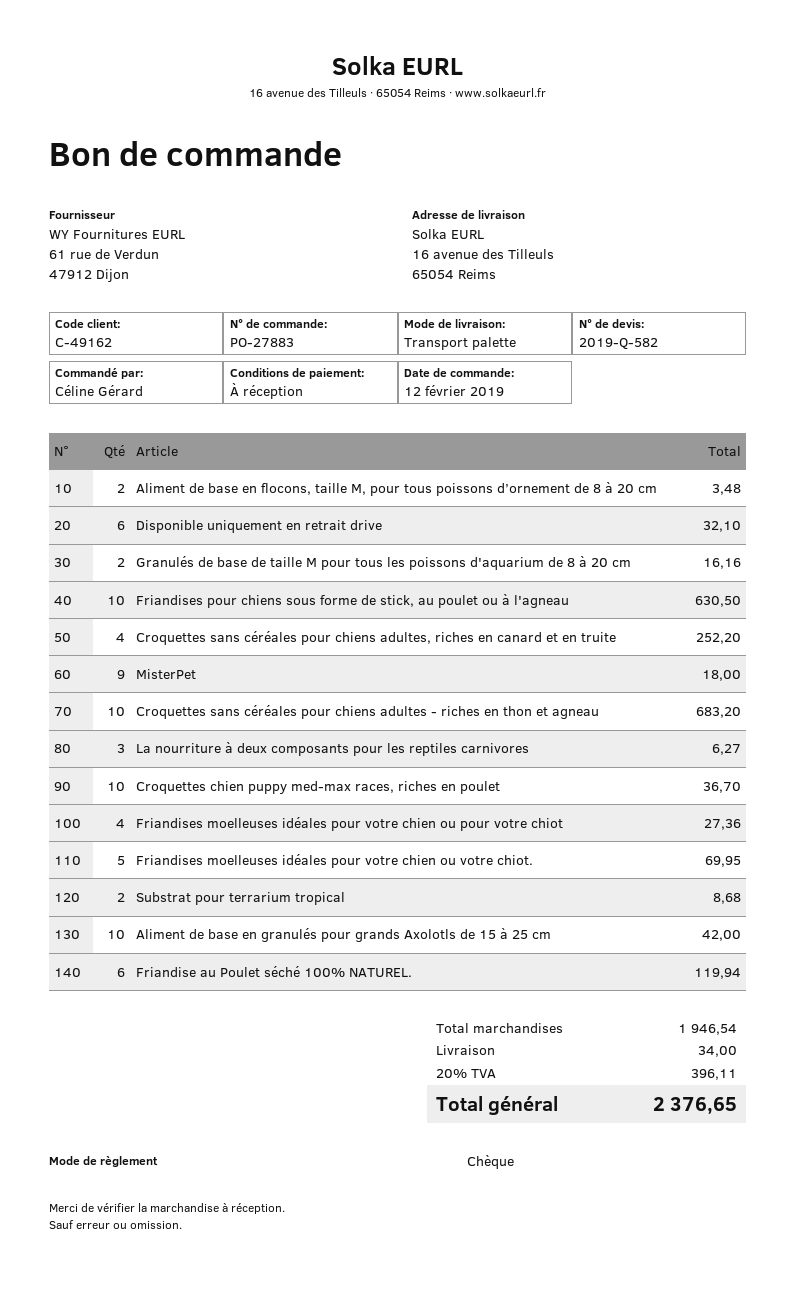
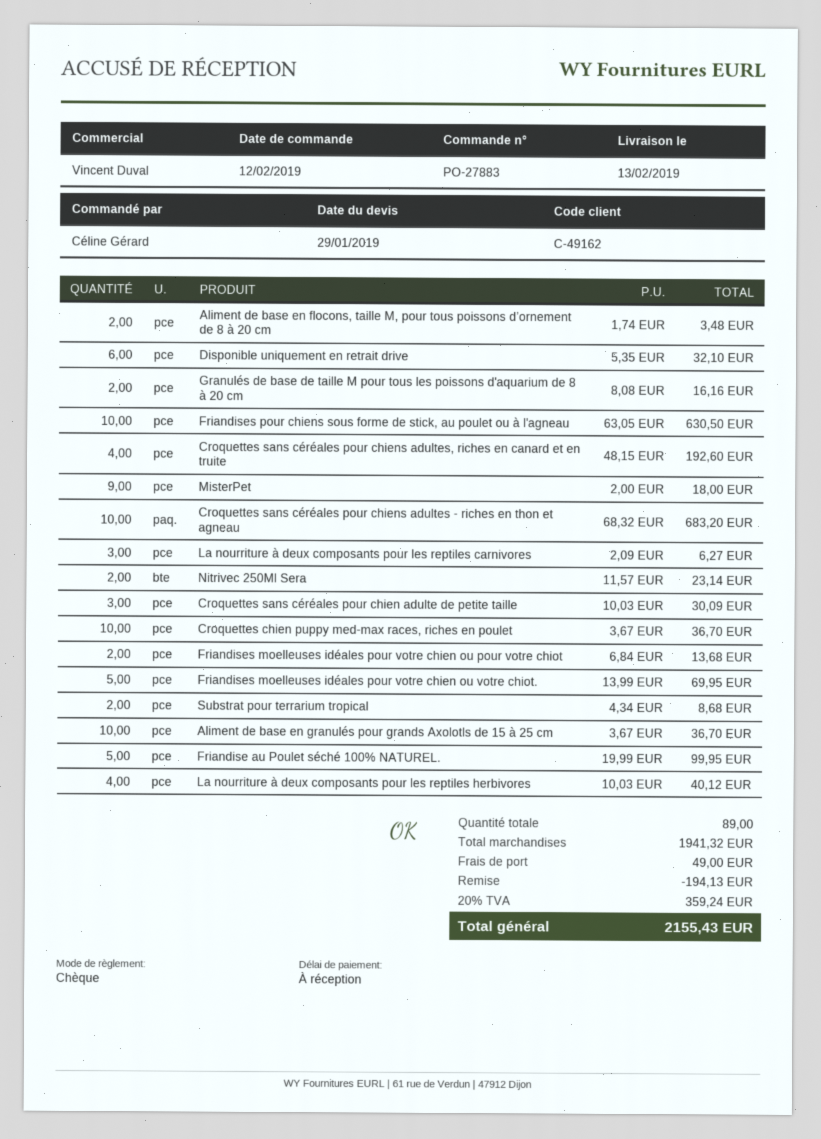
Croquettes sans céréales pour chiens adultes, riches en canard et en truite: 4 for 252.20 -> 4 for 192.60
Friandises moelleuses idéales pour votre chien ou pour votre chiot: 4 for 27.36 -> 2 for 13.68
Aliment de base en granulés pour grands Axolotls de 15 à 25 cm: 10 for 42.00 -> 10 for 36.70
Friandise au Poulet séché 100% NATUREL.: 6 for 119.94 -> 5 for 99.95
Nitrivec 250Ml Sera: none -> 2 for 23.14
Croquettes sans céréales pour chien adulte de petite taille: none -> 3 for 30.09
La nourriture à deux composants pour les reptiles herbivores: none -> 4 for 40.12
subtotal: 1946.54 -> 1941.32
discount: none -> 194.13
shipping: 34.00 -> 49.00
tax: 20% = 396.11 -> 20% = 359.24
total: 2376.65 -> 2155.43

